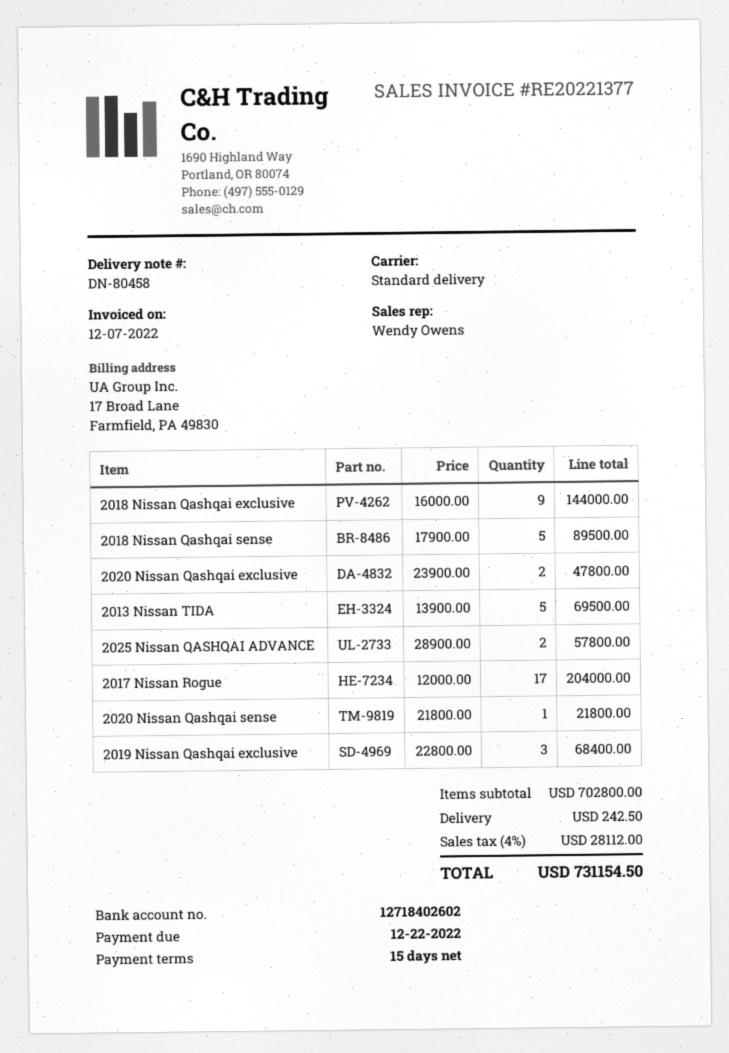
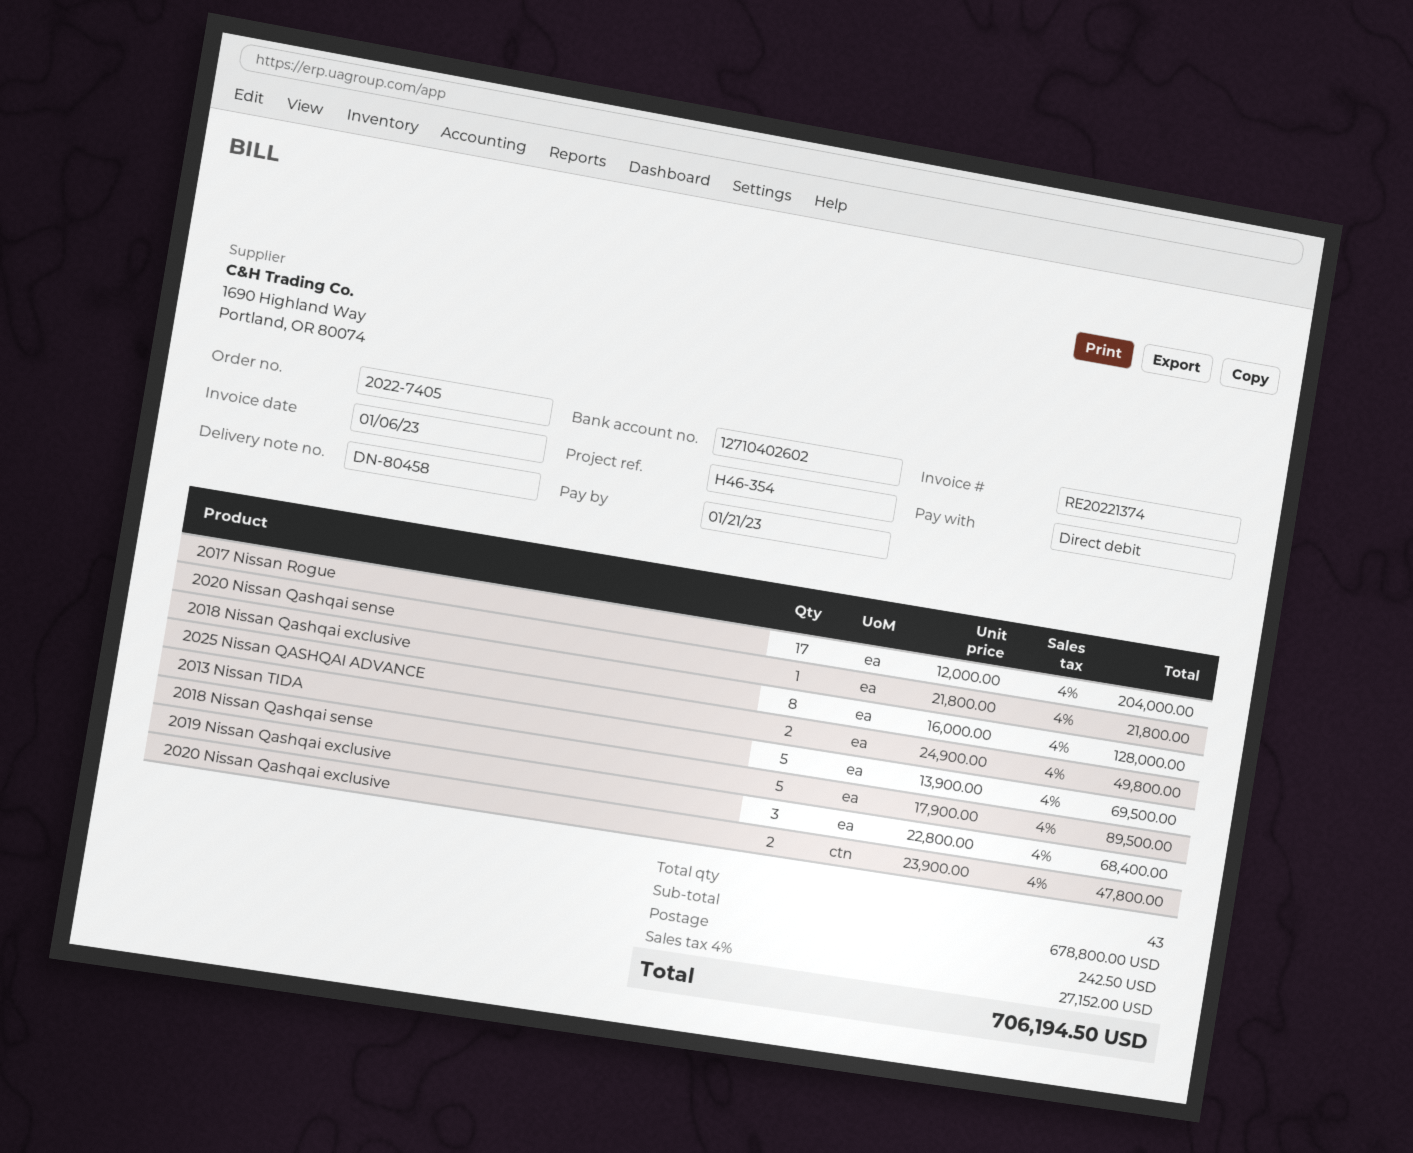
invoice number: RE20221377 -> RE20221374
invoice date: 2022-12-07 -> 2023-01-06
due date: 2022-12-22 -> 2023-01-21
bank account: 12718402602 -> 12710402602
2018 Nissan Qashqai exclusive: 9 x 16000.00 = 144000.00 -> 8 x 16000.00 = 128000.00
2025 Nissan QASHQAI ADVANCE: 2 x 28900.00 = 57800.00 -> 2 x 24900.00 = 49800.00
subtotal: 702800.00 -> 678800.00
tax: 4% = 28112.00 -> 4% = 27152.00
total: 731154.50 -> 706194.50

